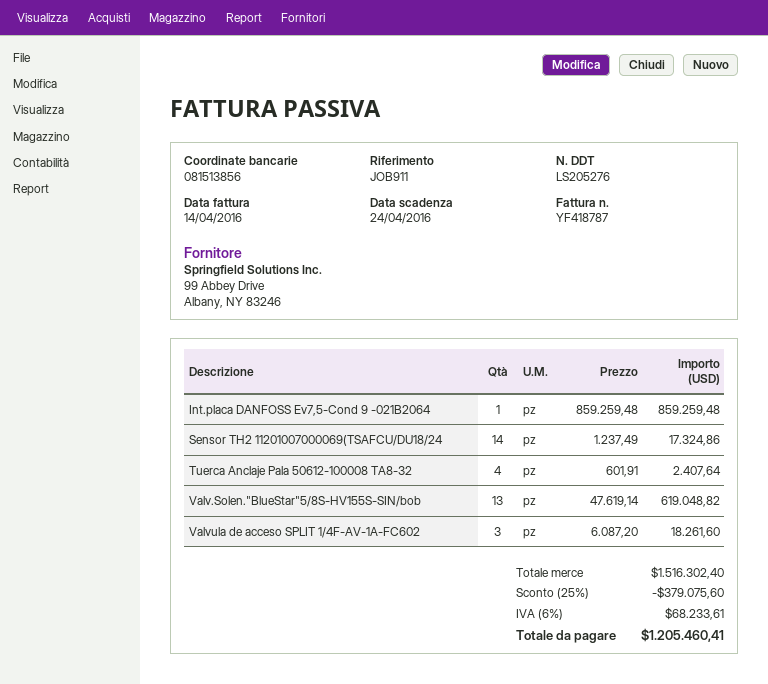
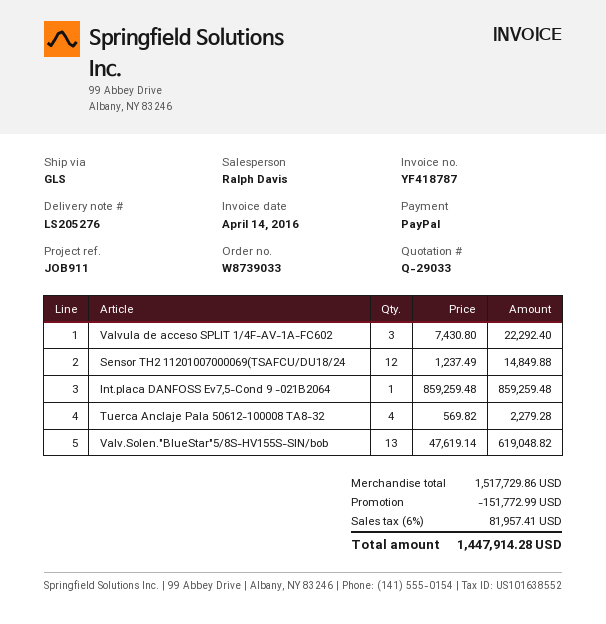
Sensor TH2 11201007000069(TSAFCU/DU18/24: 14 x 1237.49 = 17324.86 -> 12 x 1237.49 = 14849.88
Tuerca Anclaje Pala 50612-100008 TA8-32: 4 x 601.91 = 2407.64 -> 4 x 569.82 = 2279.28
Valvula de acceso SPLIT 1/4F-AV-1A-FC602: 3 x 6087.20 = 18261.60 -> 3 x 7430.80 = 22292.40
subtotal: 1516302.40 -> 1517729.86
discount: 379075.60 -> 151772.99
tax: 6% = 68233.61 -> 6% = 81957.41
total: 1205460.41 -> 1447914.28

